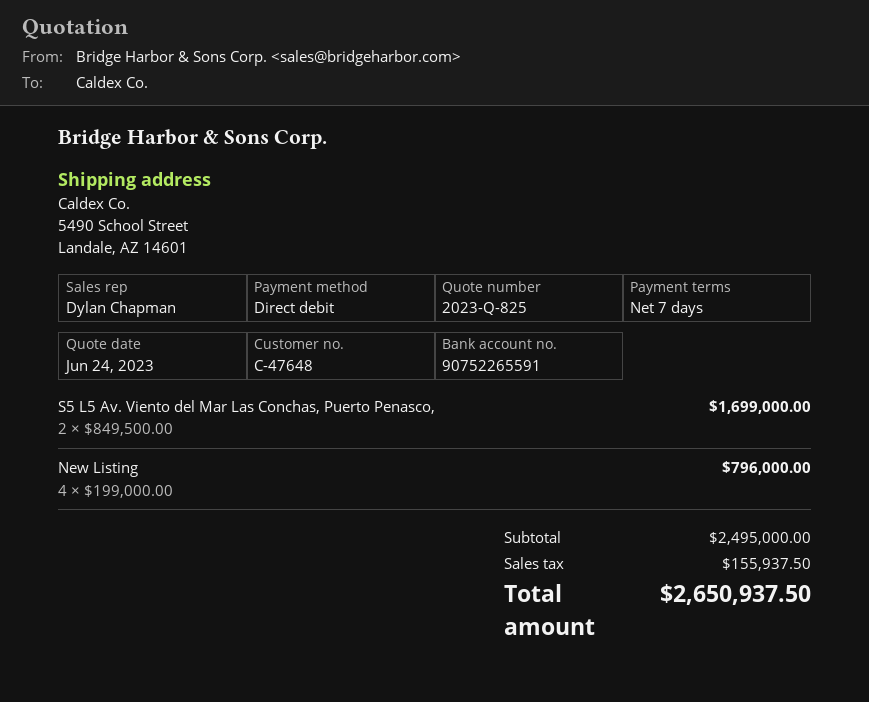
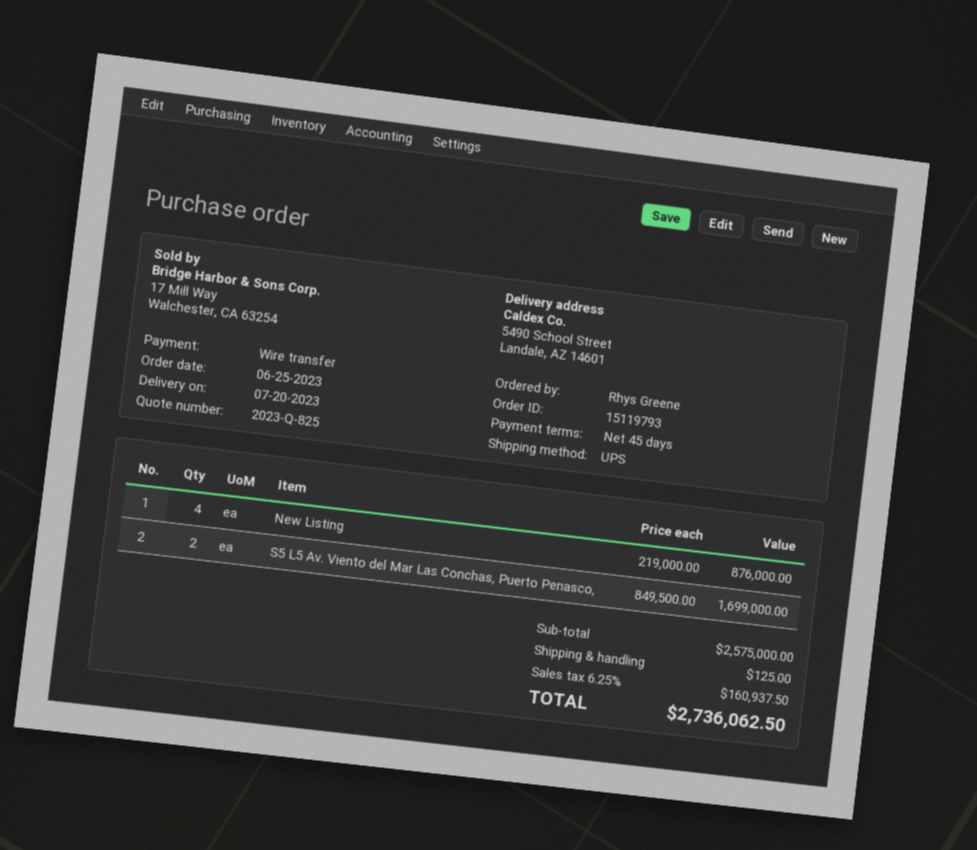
payment terms: 7 days -> 45 days
payment method: direct debit -> bank transfer
New Listing: 4 x 199000.00 = 796000.00 -> 4 x 219000.00 = 876000.00
subtotal: 2495000.00 -> 2575000.00
shipping: none -> 125.00
tax: 155937.50 -> 160937.50
total: 2650937.50 -> 2736062.50

